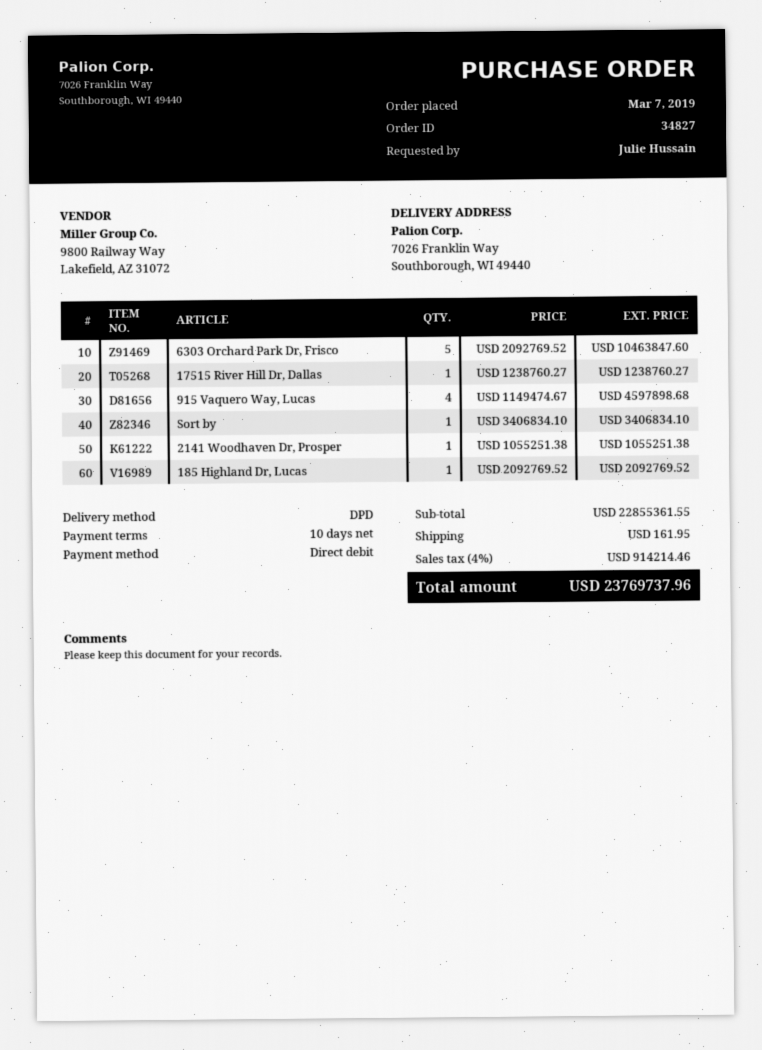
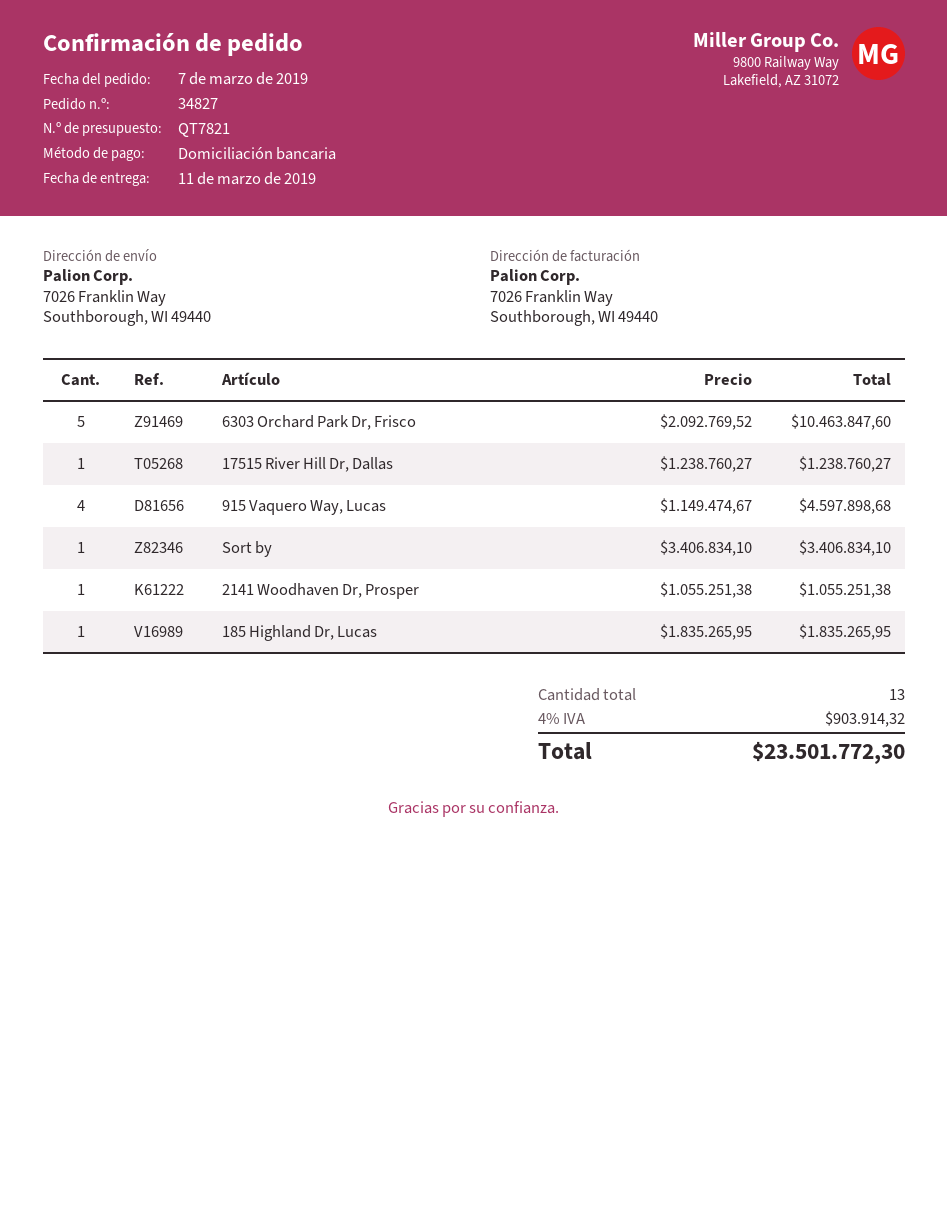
185 Highland Dr, Lucas: 1 x 2092769.52 = 2092769.52 -> 1 x 1835265.95 = 1835265.95
shipping: 161.95 -> none
tax: 4% = 914214.46 -> 4% = 903914.32
total: 23769737.96 -> 23501772.30

